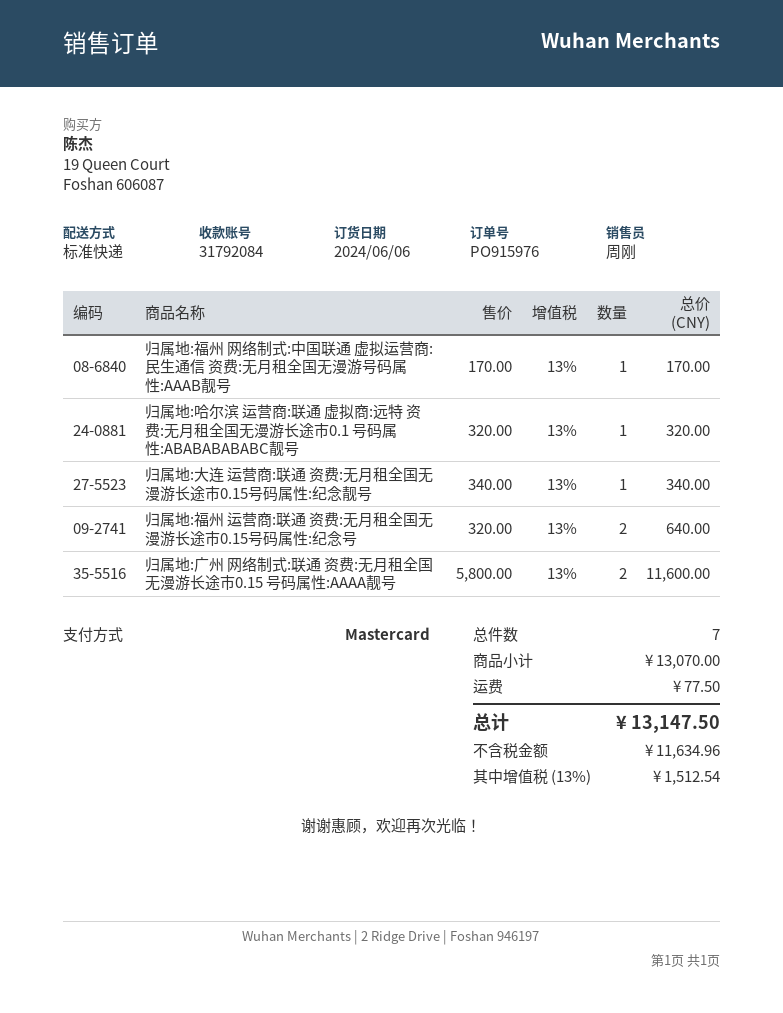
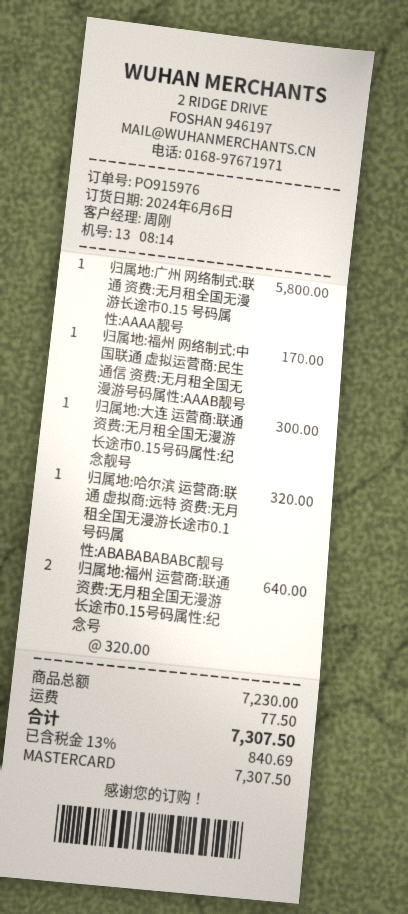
归属地:大连 运营商:联通 资费:无月租全国无漫游长途市0.15号码属性:纪念靓号: 1 x 340.00 = 340.00 -> 1 x 300.00 = 300.00
归属地:广州 网络制式:联通 资费:无月租全国无漫游长途市0.15 号码属性:AAAA靓号: 2 x 5800.00 = 11600.00 -> 1 x 5800.00 = 5800.00
subtotal: 13070.00 -> 7230.00
tax: 13% = 1512.54 -> 13% = 840.69
total: 13147.50 -> 7307.50

